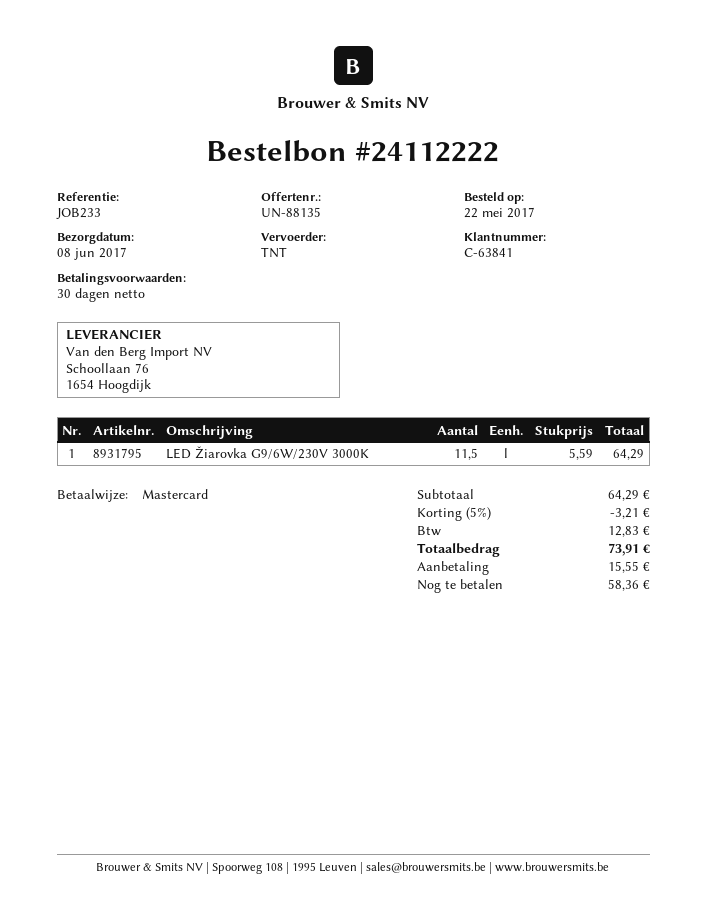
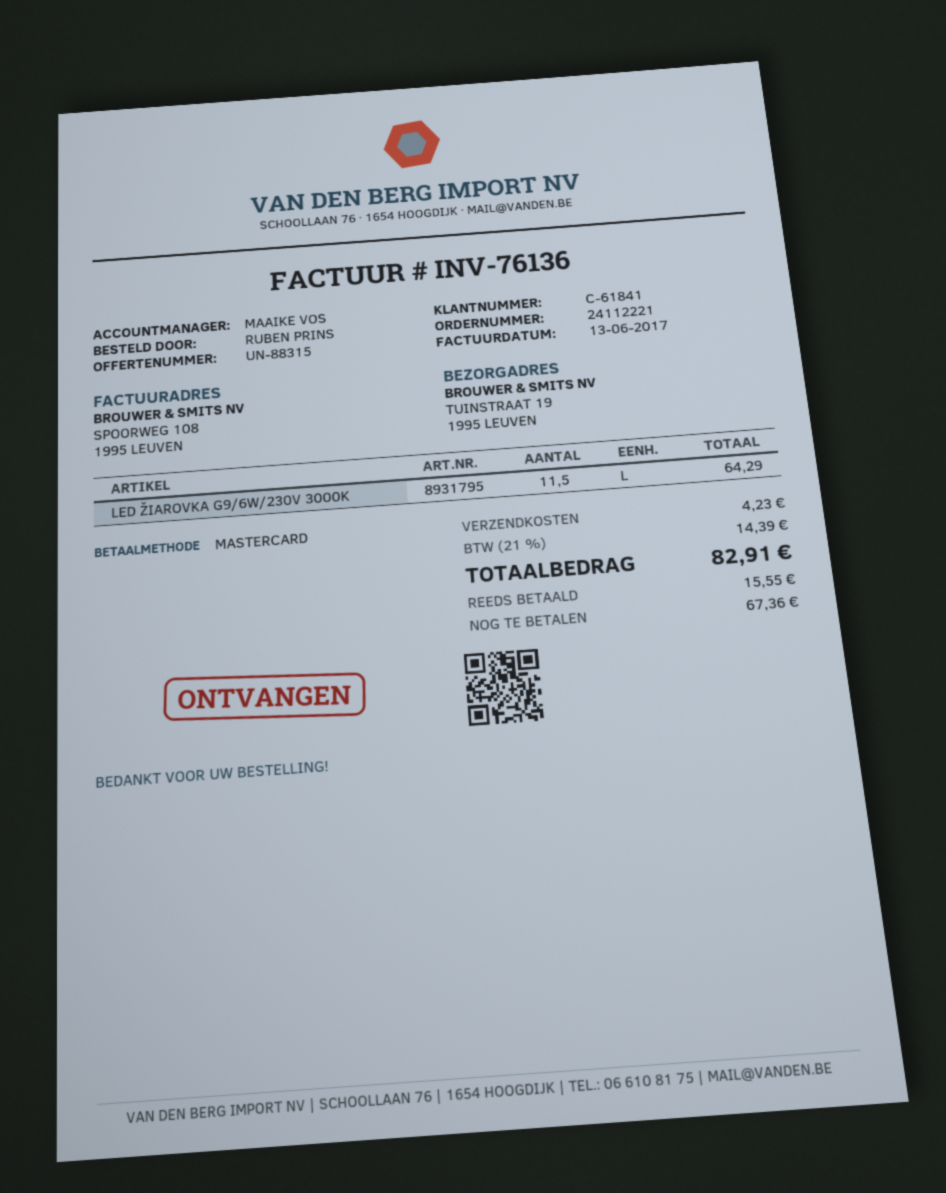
quote number: UN-88135 -> UN-88315
order number: 24112222 -> 24112221
customer number: C-63841 -> C-61841
discount: 5% = 3.21 -> none
shipping: none -> 4.23
tax: 12.83 -> 14.39
total: 73.91 -> 82.91
balance: 58.36 -> 67.36

